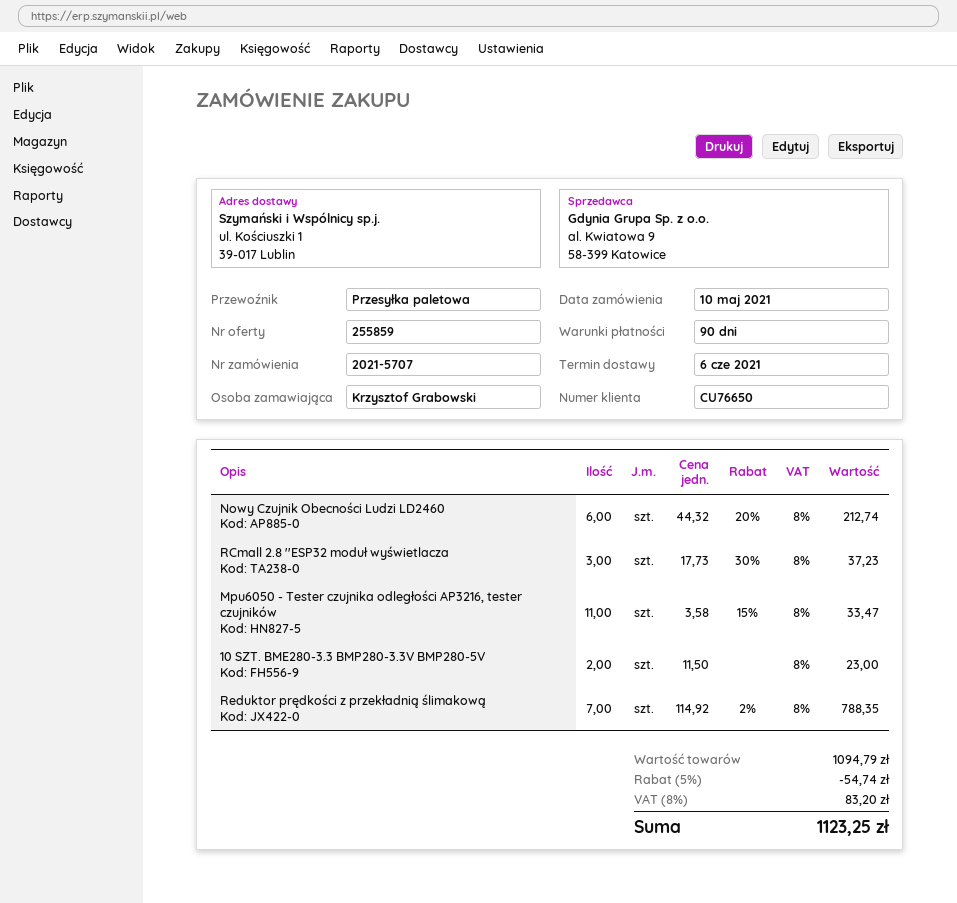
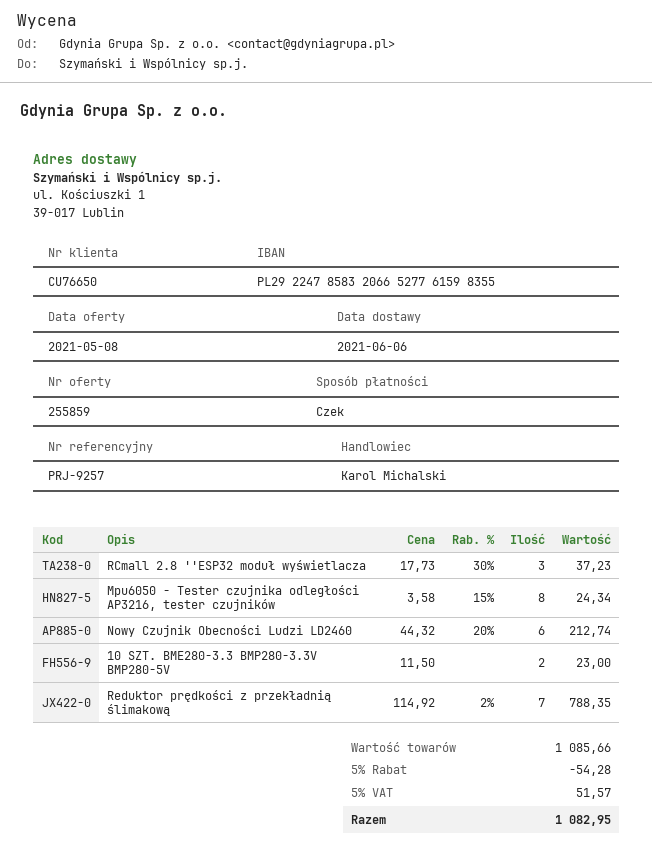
Mpu6050 - Tester czujnika odległości AP3216, tester czujników: 11 x 3.58 - 15% = 33.47 -> 8 x 3.58 - 15% = 24.34
subtotal: 1094.79 -> 1085.66
discount: 5% = 54.74 -> 5% = 54.28
tax: 8% = 83.20 -> 5% = 51.57
total: 1123.25 -> 1082.95

